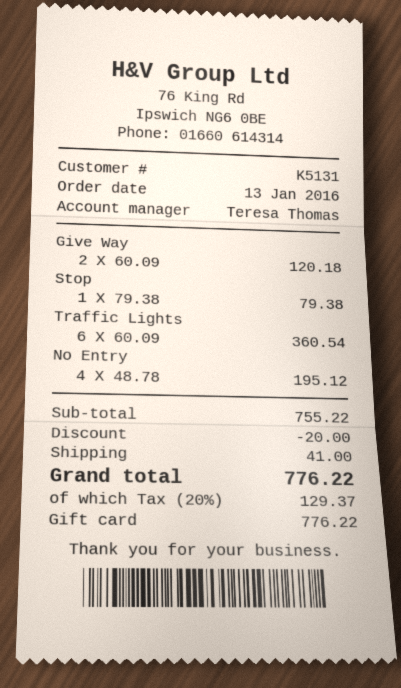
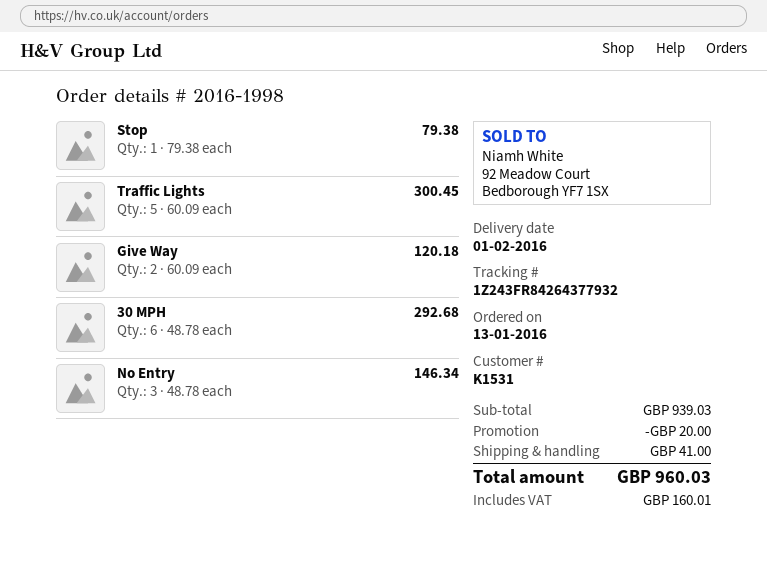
customer number: K5131 -> K1531
Traffic Lights: 6 x 60.09 = 360.54 -> 5 x 60.09 = 300.45
No Entry: 4 x 48.78 = 195.12 -> 3 x 48.78 = 146.34
30 MPH: none -> 6 x 48.78 = 292.68
subtotal: 755.22 -> 939.03
tax: 129.37 -> 160.01
total: 776.22 -> 960.03

